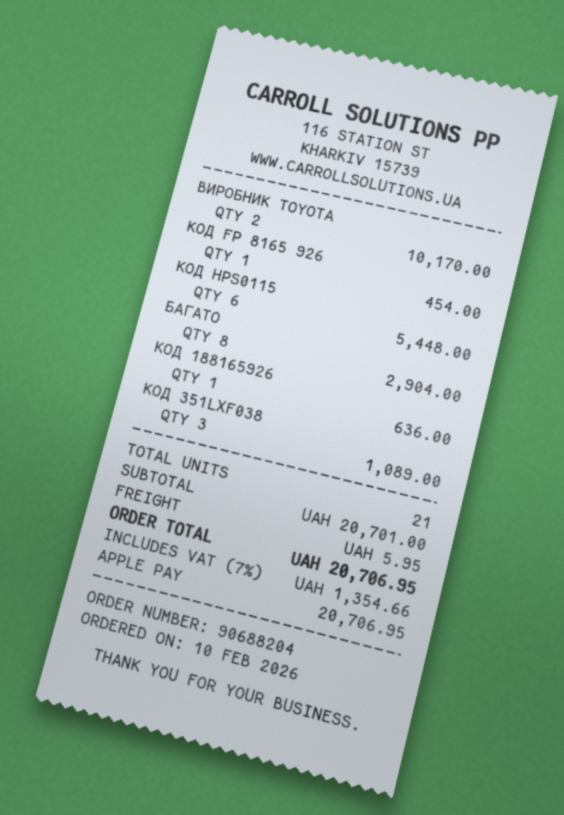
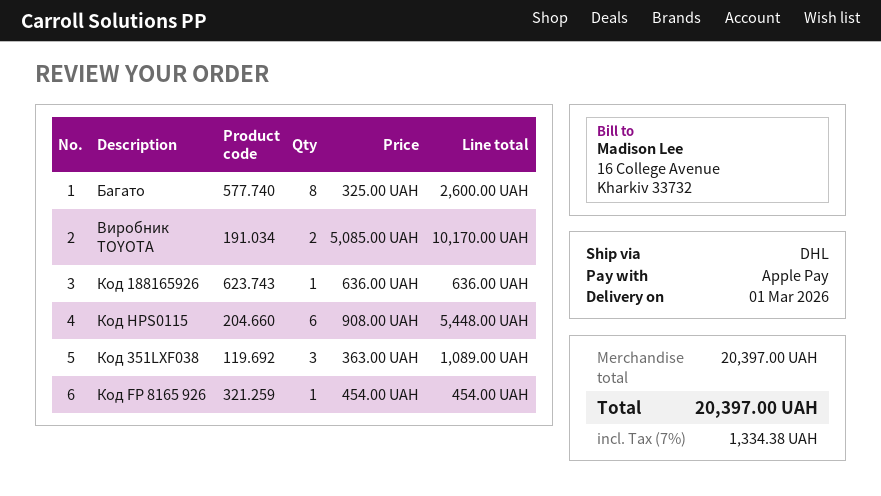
БАГАТО: 8 for 2904.00 -> 8 for 2600.00
subtotal: 20701.00 -> 20397.00
shipping: 5.95 -> none
tax: 7% = 1354.66 -> 7% = 1334.38
total: 20706.95 -> 20397.00

